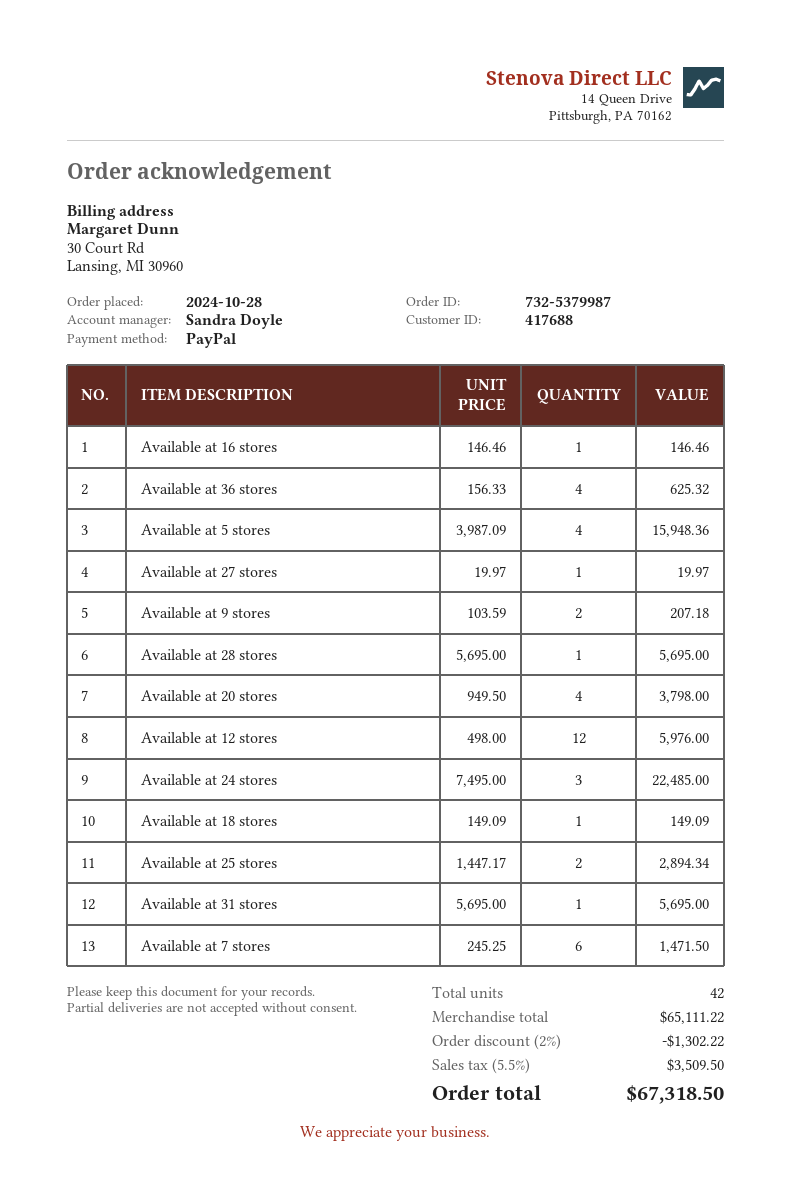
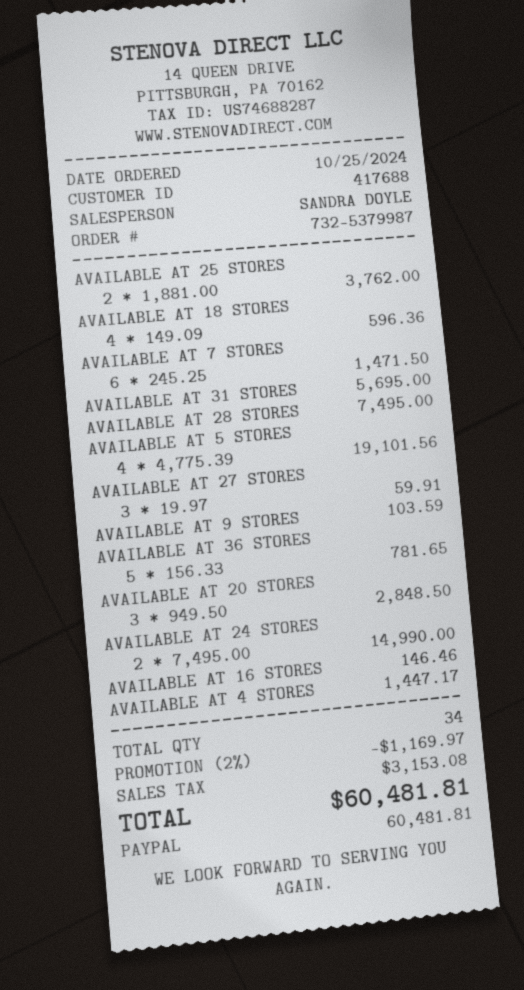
order date: 2024-10-28 -> 2024-10-25
Available at 36 stores: 4 x 156.33 = 625.32 -> 5 x 156.33 = 781.65
Available at 5 stores: 4 x 3987.09 = 15948.36 -> 4 x 4775.39 = 19101.56
Available at 27 stores: 1 x 19.97 = 19.97 -> 3 x 19.97 = 59.91
Available at 9 stores: 2 x 103.59 = 207.18 -> 1 x 103.59 = 103.59
Available at 28 stores: 1 x 5695.00 = 5695.00 -> 1 x 7495.00 = 7495.00
Available at 20 stores: 4 x 949.50 = 3798.00 -> 3 x 949.50 = 2848.50
Available at 12 stores: 12 x 498.00 = 5976.00 -> none
Available at 24 stores: 3 x 7495.00 = 22485.00 -> 2 x 7495.00 = 14990.00
Available at 18 stores: 1 x 149.09 = 149.09 -> 4 x 149.09 = 596.36
Available at 25 stores: 2 x 1447.17 = 2894.34 -> 2 x 1881.00 = 3762.00
AVAILABLE AT 4 STORES: none -> 1 x 1447.17 = 1447.17
total quantity: 42 -> 34
discount: 2% = 1302.22 -> 2% = 1169.97
tax: 3509.50 -> 3153.08
total: 67318.50 -> 60481.81

